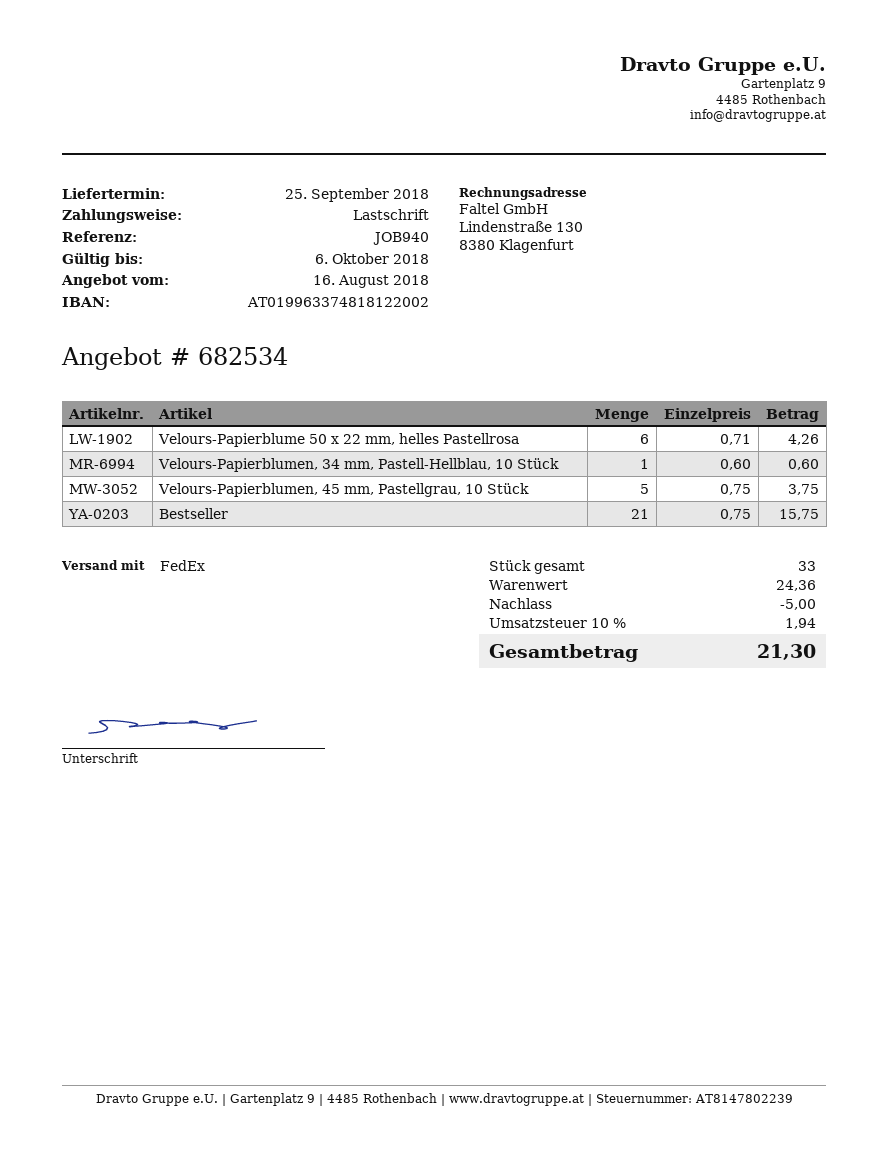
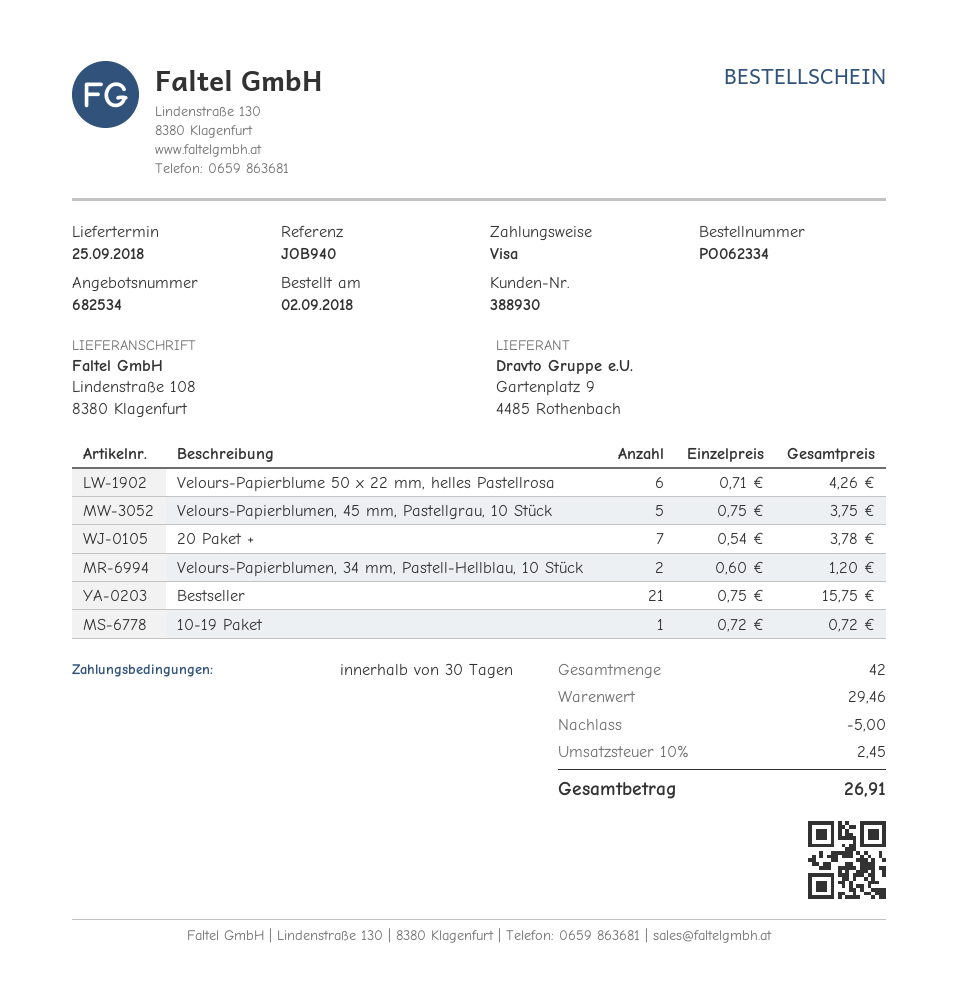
payment method: direct debit -> Visa
Velours-Papierblumen, 34 mm, Pastell-Hellblau, 10 Stück: 1 x 0.60 = 0.60 -> 2 x 0.60 = 1.20
20 Paket +: none -> 7 x 0.54 = 3.78
10-19 Paket: none -> 1 x 0.72 = 0.72
total quantity: 33 -> 42
subtotal: 24.36 -> 29.46
tax: 10% = 1.94 -> 10% = 2.45
total: 21.30 -> 26.91

